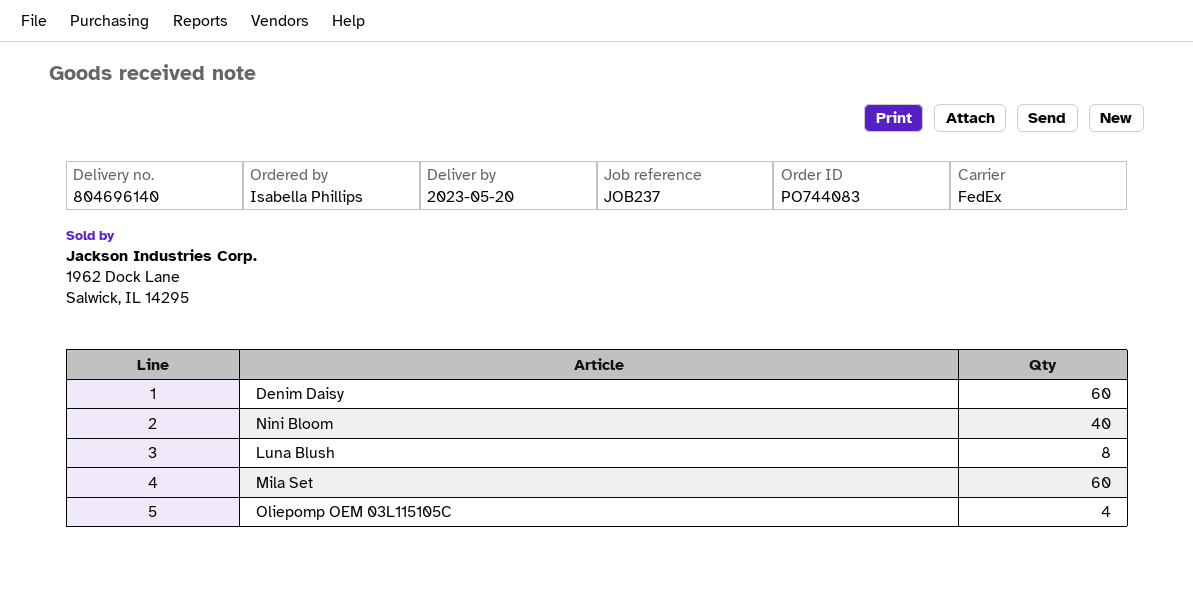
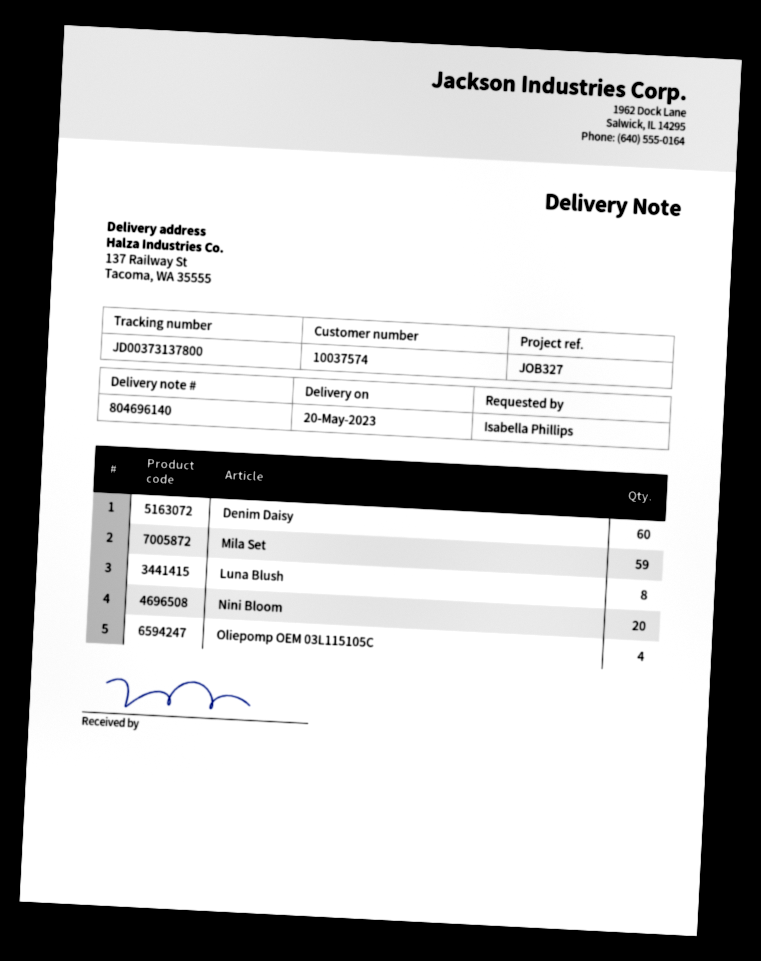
reference: JOB237 -> JOB327
Nini Bloom: 40 -> 20
Mila Set: 60 -> 59

